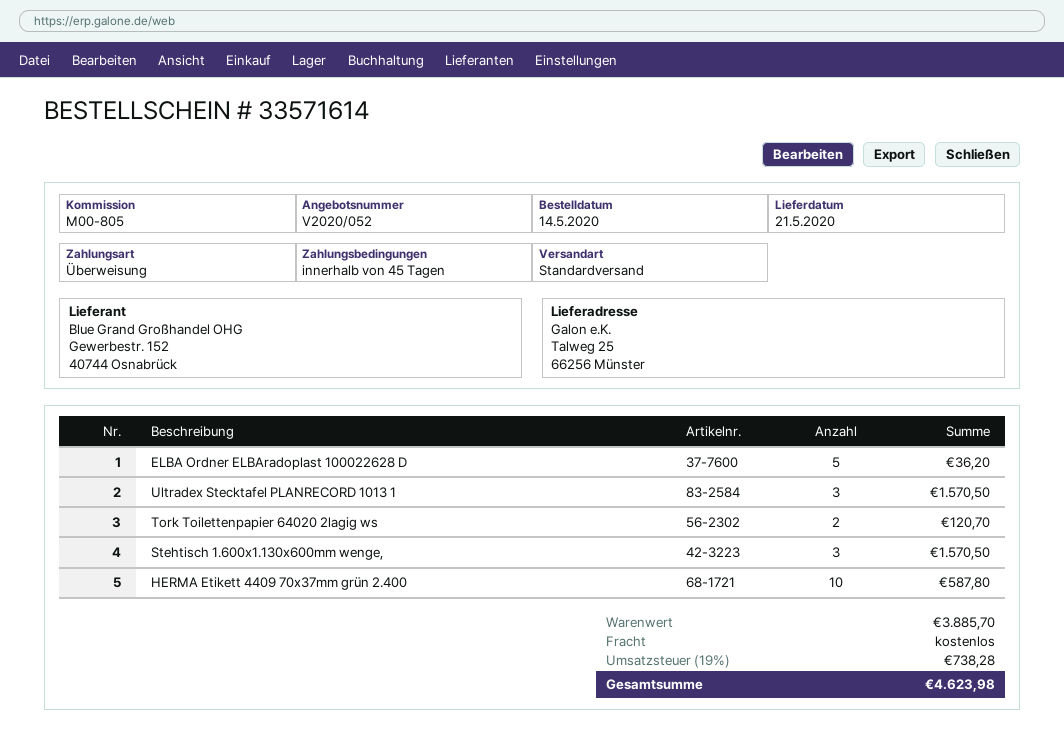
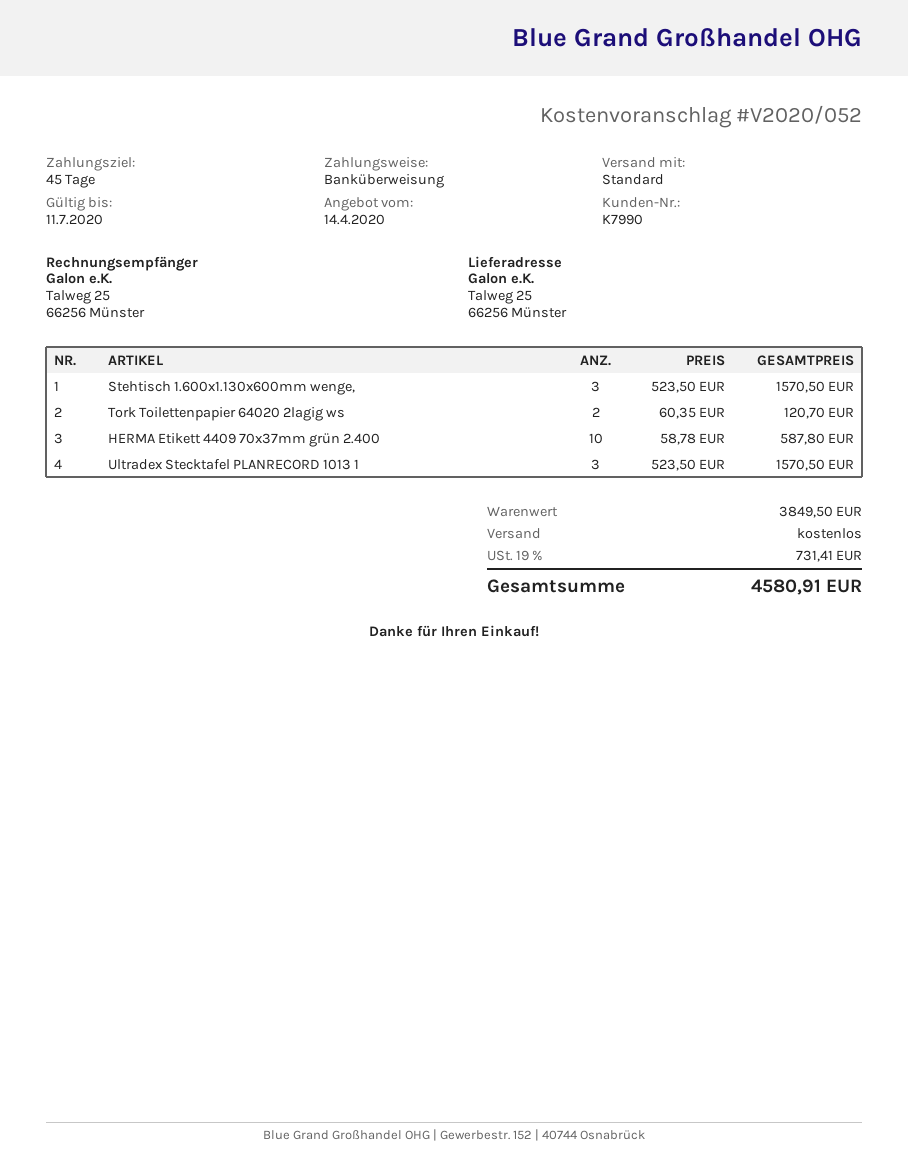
ELBA Ordner ELBAradoplast 100022628 D: 5 for 36.20 -> none
subtotal: 3885.70 -> 3849.50
tax: 19% = 738.28 -> 19% = 731.41
total: 4623.98 -> 4580.91

